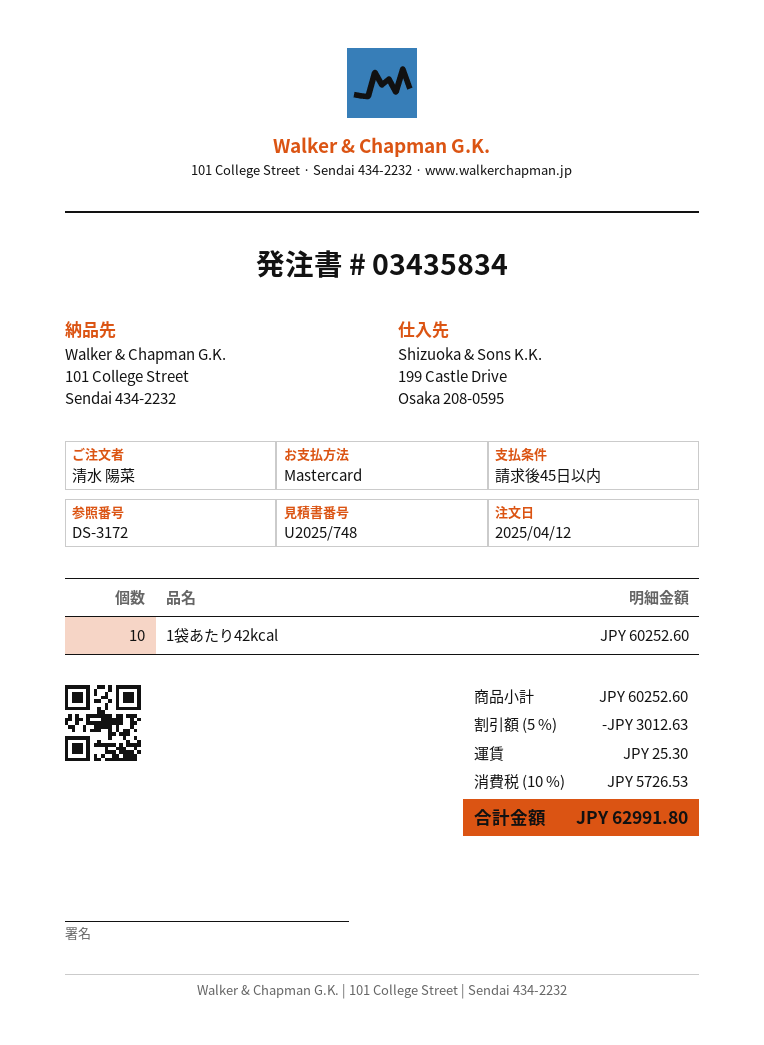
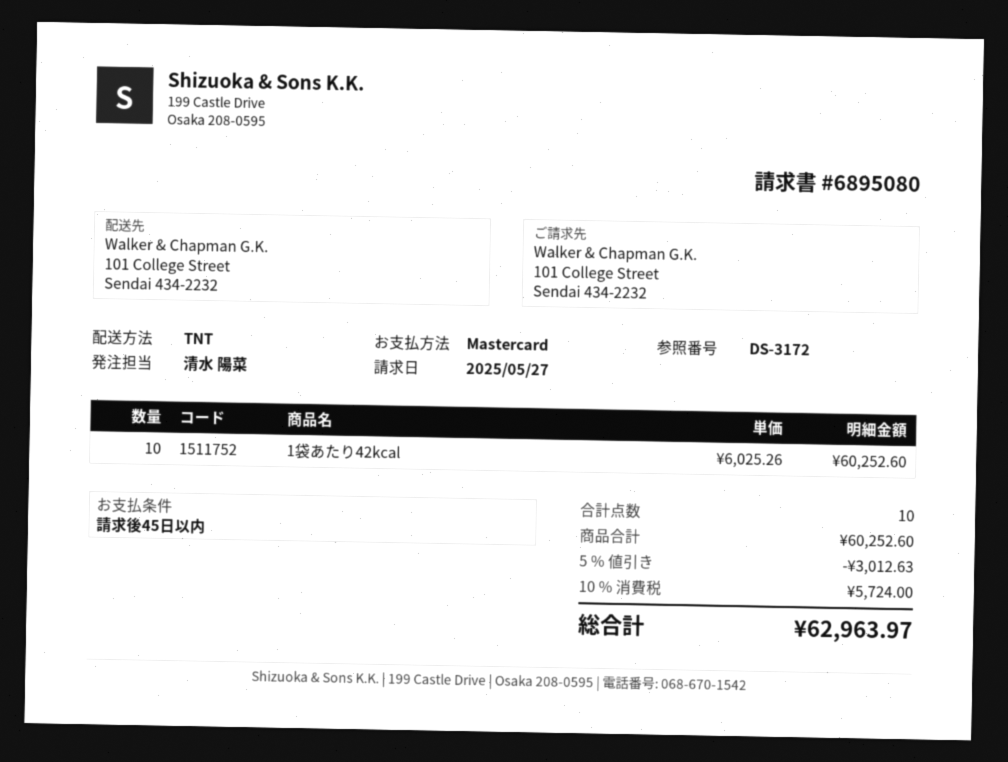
shipping: 25.30 -> none
tax: 10% = 5726.53 -> 10% = 5724.00
total: 62991.80 -> 62963.97

